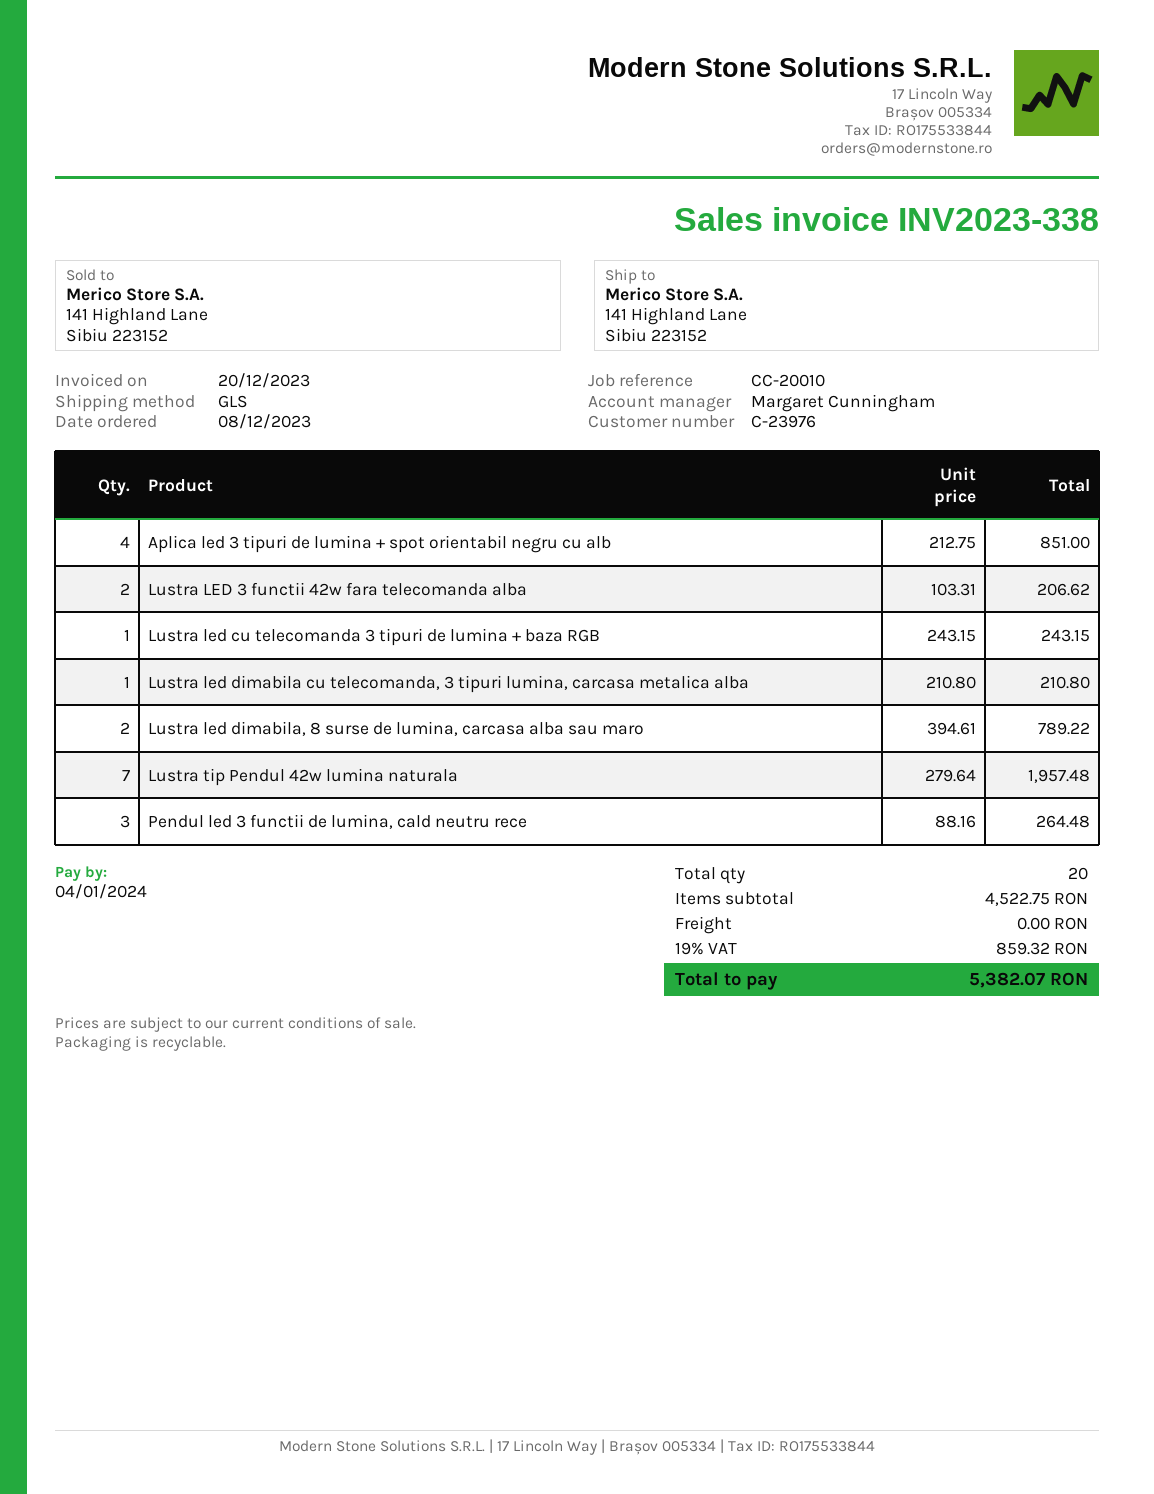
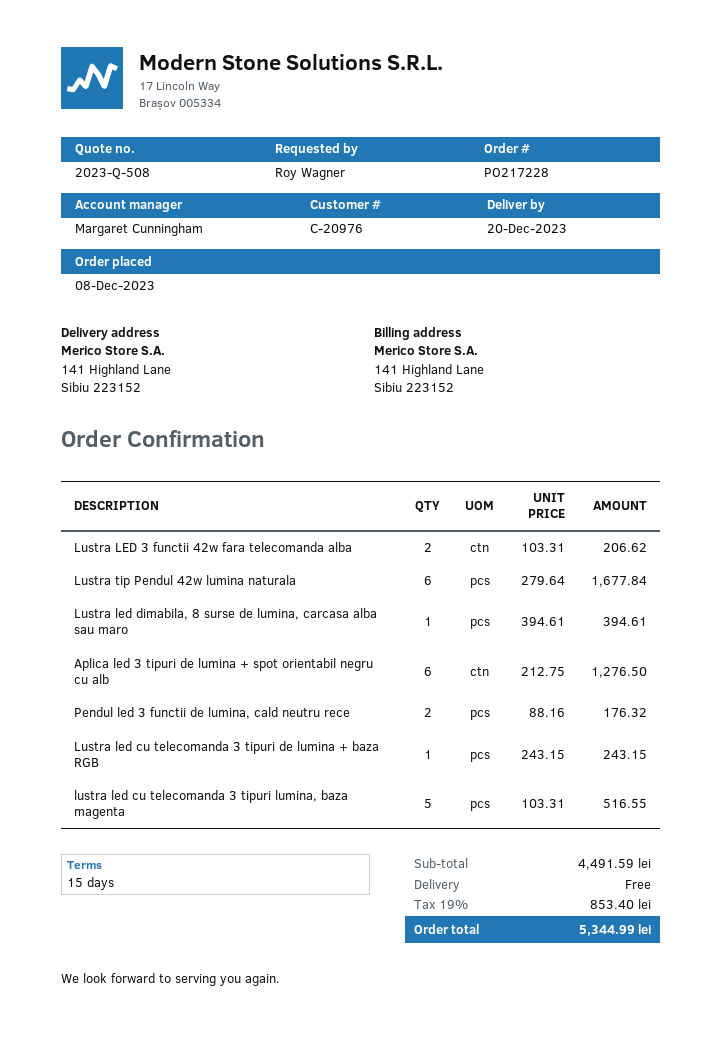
customer number: C-23976 -> C-20976
Aplica led 3 tipuri de lumina + spot orientabil negru cu alb: 4 x 212.75 = 851.00 -> 6 x 212.75 = 1276.50
Lustra led dimabila cu telecomanda, 3 tipuri lumina, carcasa metalica alba: 1 x 210.80 = 210.80 -> none
Lustra led dimabila, 8 surse de lumina, carcasa alba sau maro: 2 x 394.61 = 789.22 -> 1 x 394.61 = 394.61
Lustra tip Pendul 42w lumina naturala: 7 x 279.64 = 1957.48 -> 6 x 279.64 = 1677.84
Pendul led 3 functii de lumina, cald neutru rece: 3 x 88.16 = 264.48 -> 2 x 88.16 = 176.32
lustra led cu telecomanda 3 tipuri lumina, baza magenta: none -> 5 x 103.31 = 516.55
subtotal: 4522.75 -> 4491.59
tax: 19% = 859.32 -> 19% = 853.40
total: 5382.07 -> 5344.99

